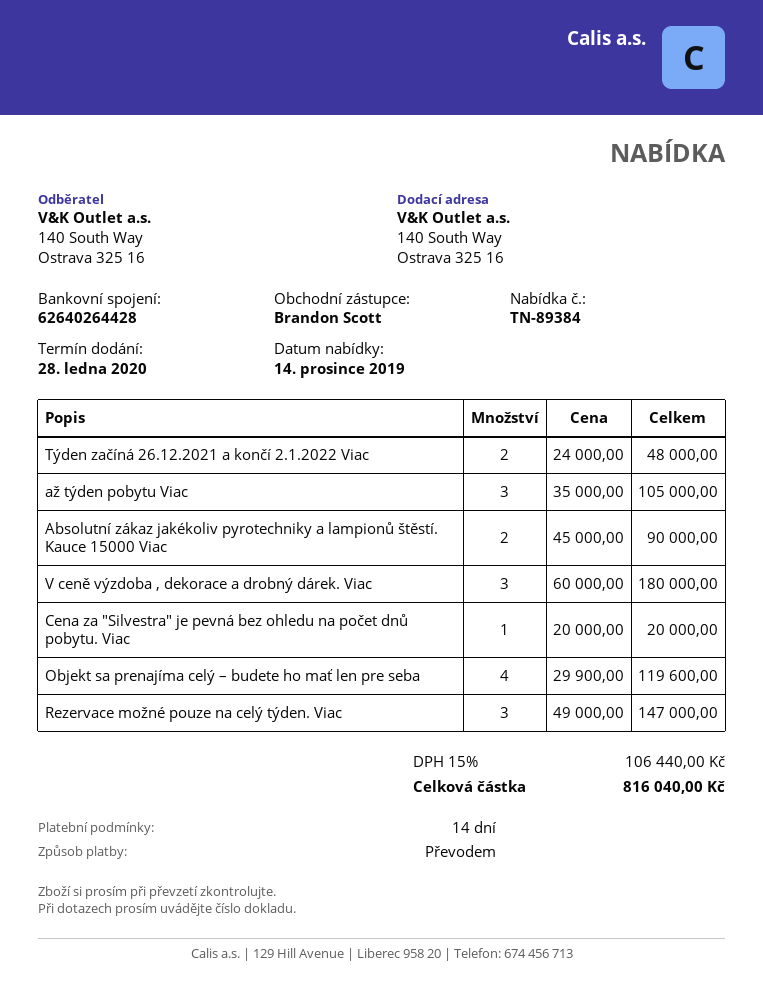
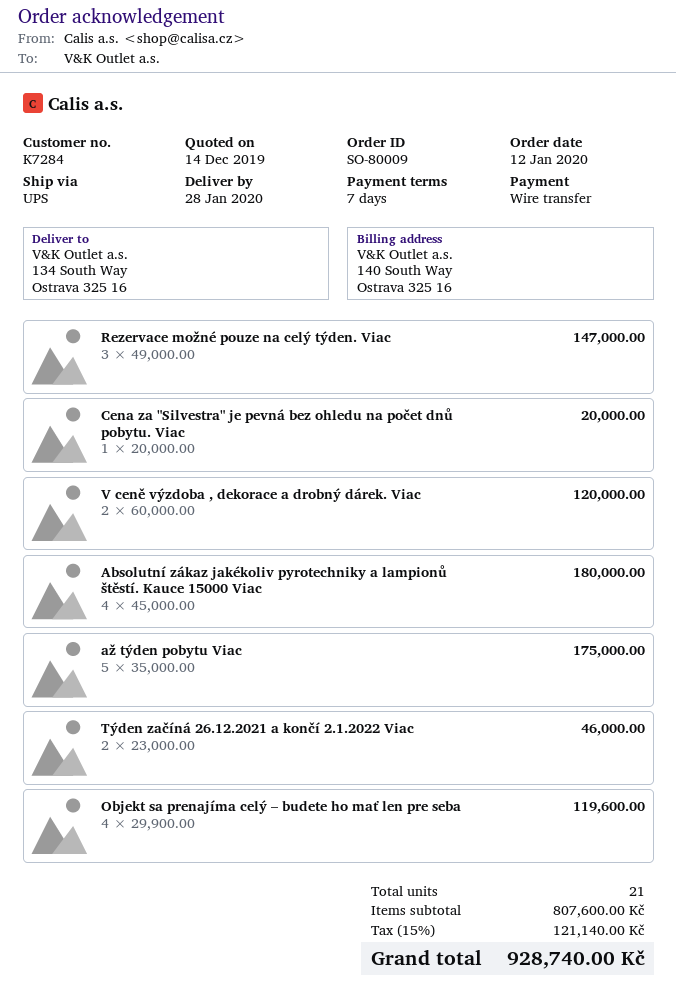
payment terms: 14 days -> 7 days
ship to: 140 South Way, Ostrava 325 16 -> 134 South Way, Ostrava 325 16
Týden začíná 26.12.2021 a končí 2.1.2022 Viac: 2 x 24000.00 = 48000.00 -> 2 x 23000.00 = 46000.00
až týden pobytu Viac: 3 x 35000.00 = 105000.00 -> 5 x 35000.00 = 175000.00
Absolutní zákaz jakékoliv pyrotechniky a lampionů štěstí. Kauce 15000 Viac: 2 x 45000.00 = 90000.00 -> 4 x 45000.00 = 180000.00
V ceně výzdoba , dekorace a drobný dárek. Viac: 3 x 60000.00 = 180000.00 -> 2 x 60000.00 = 120000.00
tax: 15% = 106440.00 -> 15% = 121140.00
total: 816040.00 -> 928740.00

